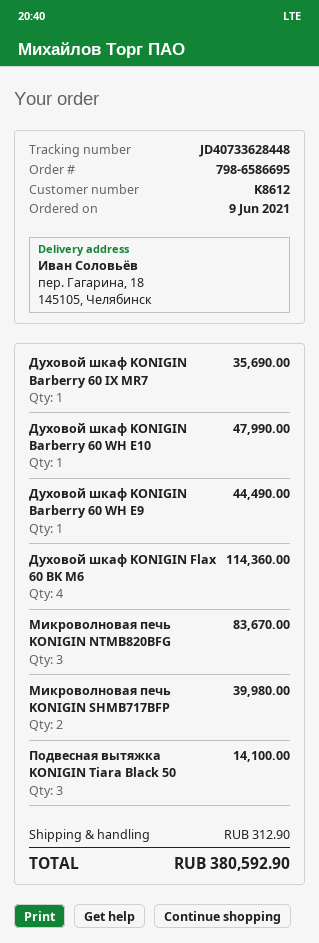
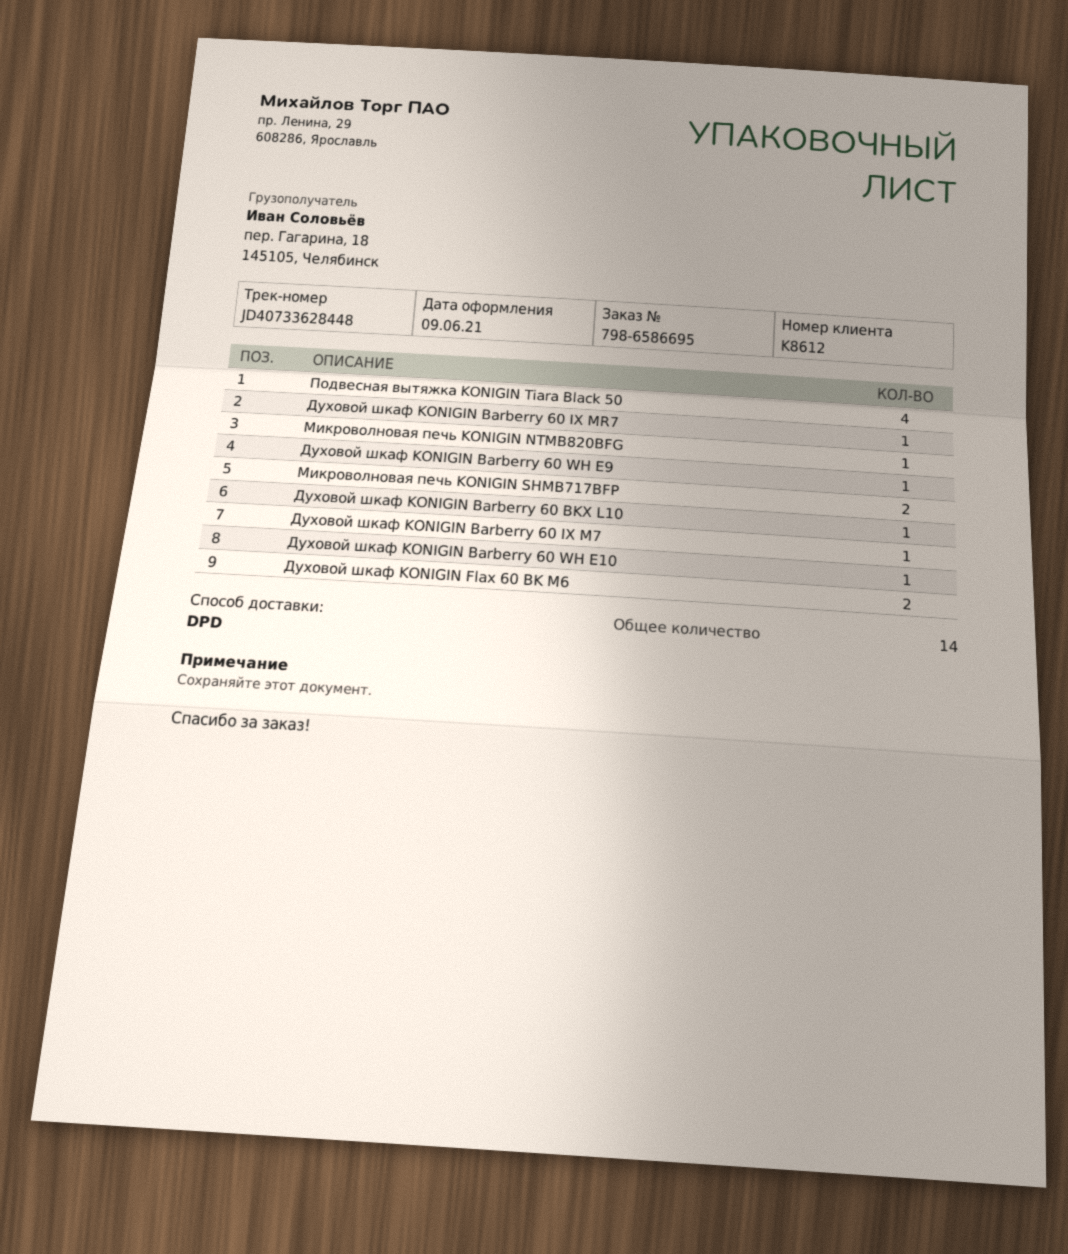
Духовой шкаф KONIGIN Flax 60 BK M6: 4 -> 2
Микроволновая печь KONIGIN NTMB820BFG: 3 -> 1
Подвесная вытяжка KONIGIN Tiara Black 50: 3 -> 4
Духовой шкаф KONIGIN Barberry 60 BKX L10: none -> 1
Духовой шкаф KONIGIN Barberry 60 IX M7: none -> 1

